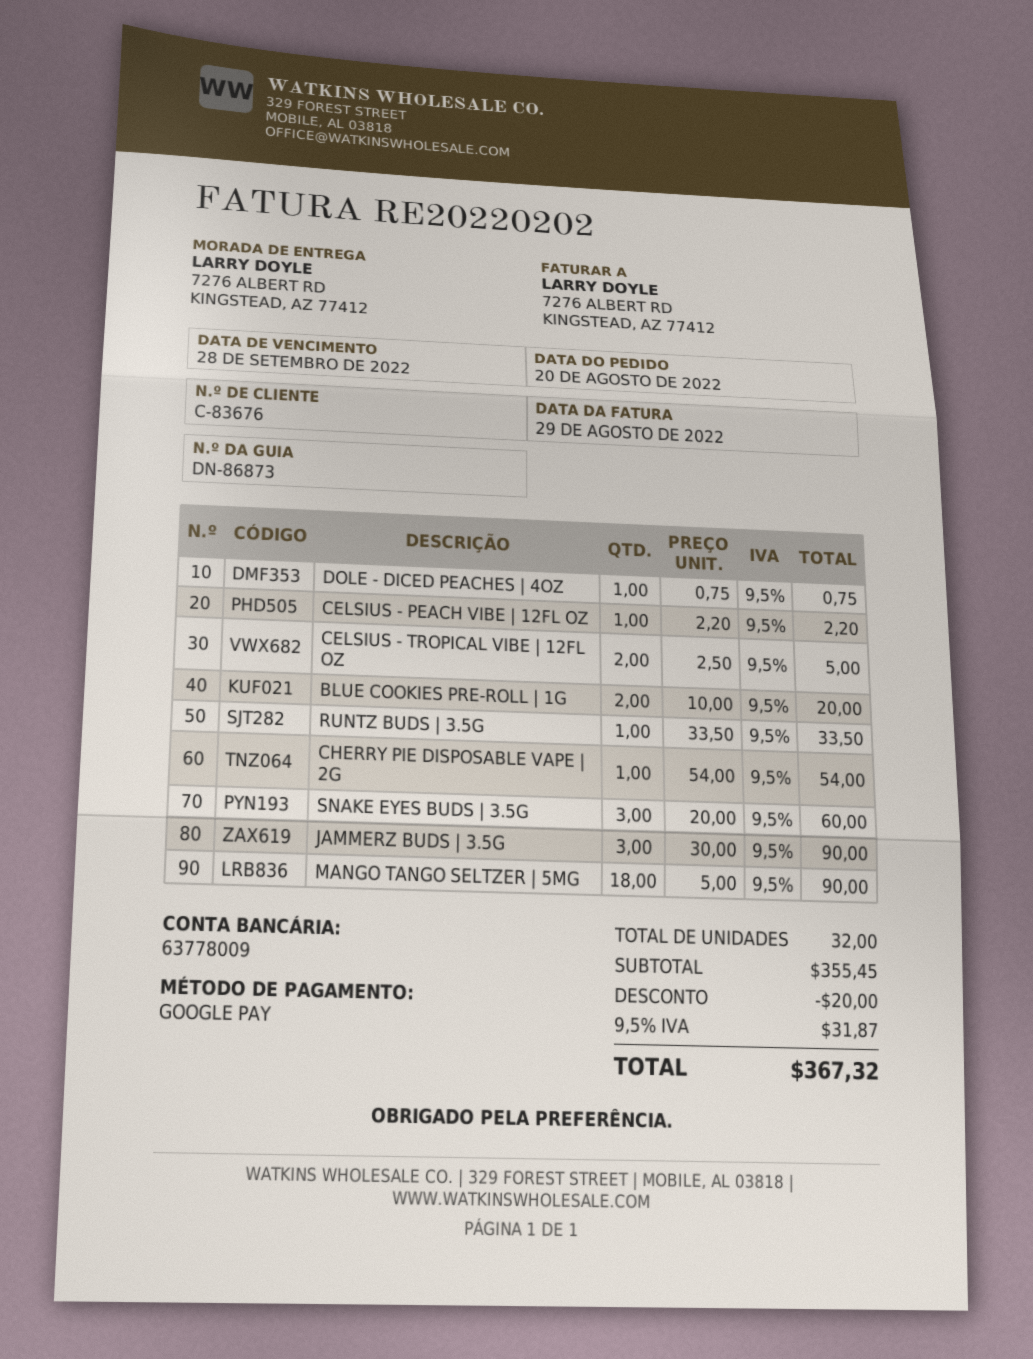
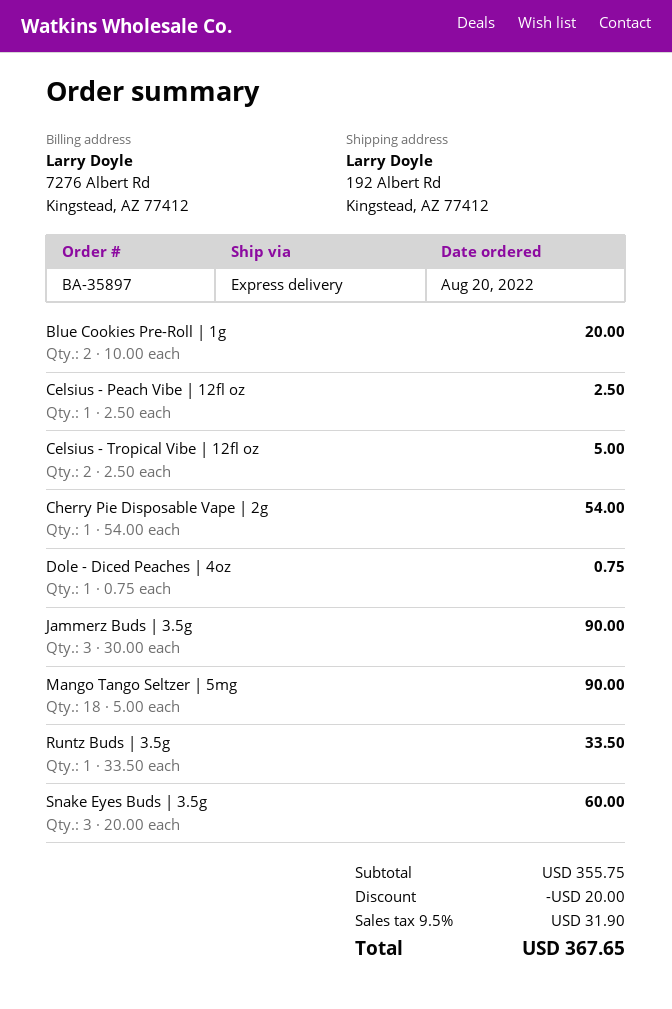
ship to: 7276 ALBERT RD, KINGSTEAD, AZ 77412 -> 192 Albert Rd, Kingstead, AZ 77412
CELSIUS - PEACH VIBE | 12FL OZ: 1 x 2.20 = 2.20 -> 1 x 2.50 = 2.50
subtotal: 355.45 -> 355.75
tax: 9.5% = 31.87 -> 9.5% = 31.90
total: 367.32 -> 367.65

